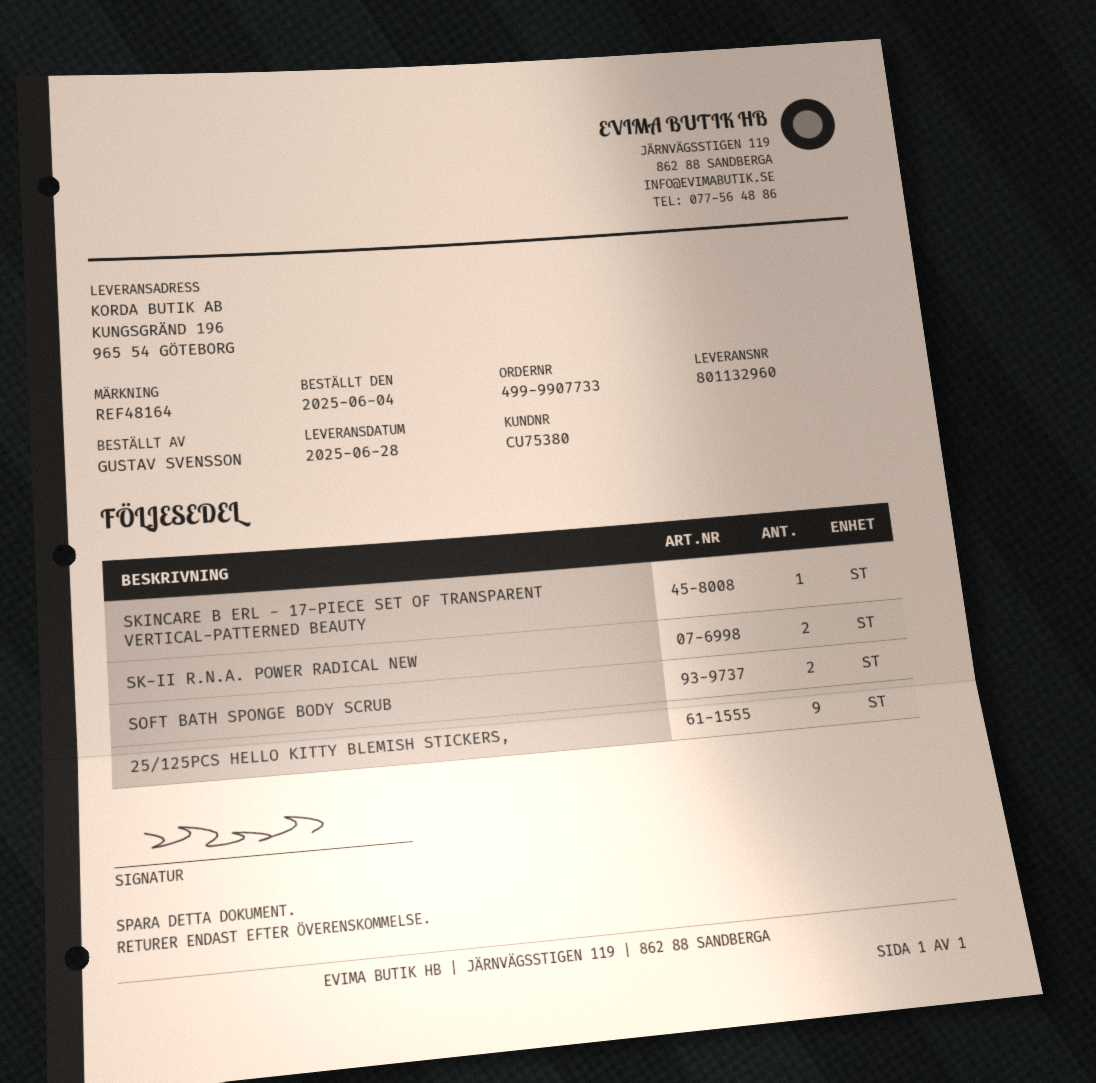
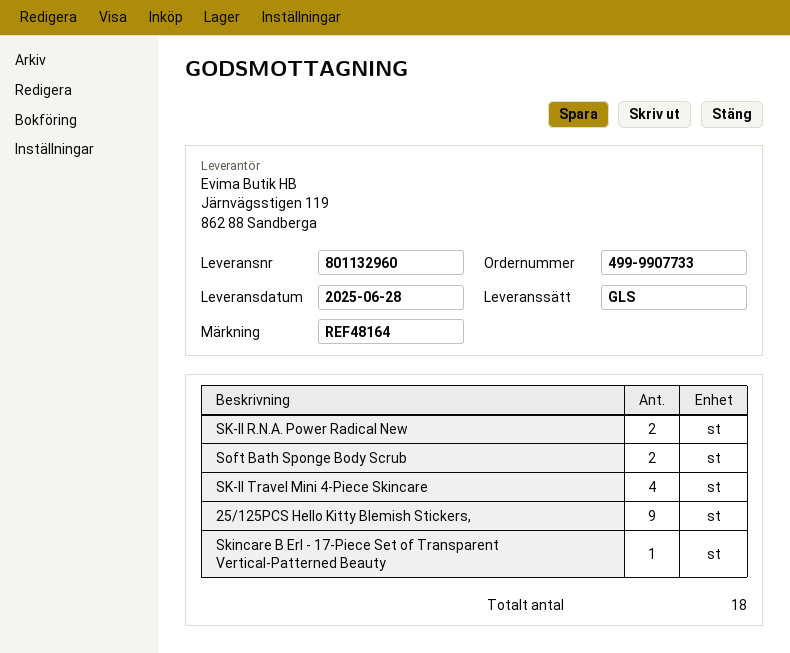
SK-II Travel Mini 4-Piece Skincare: none -> 4

